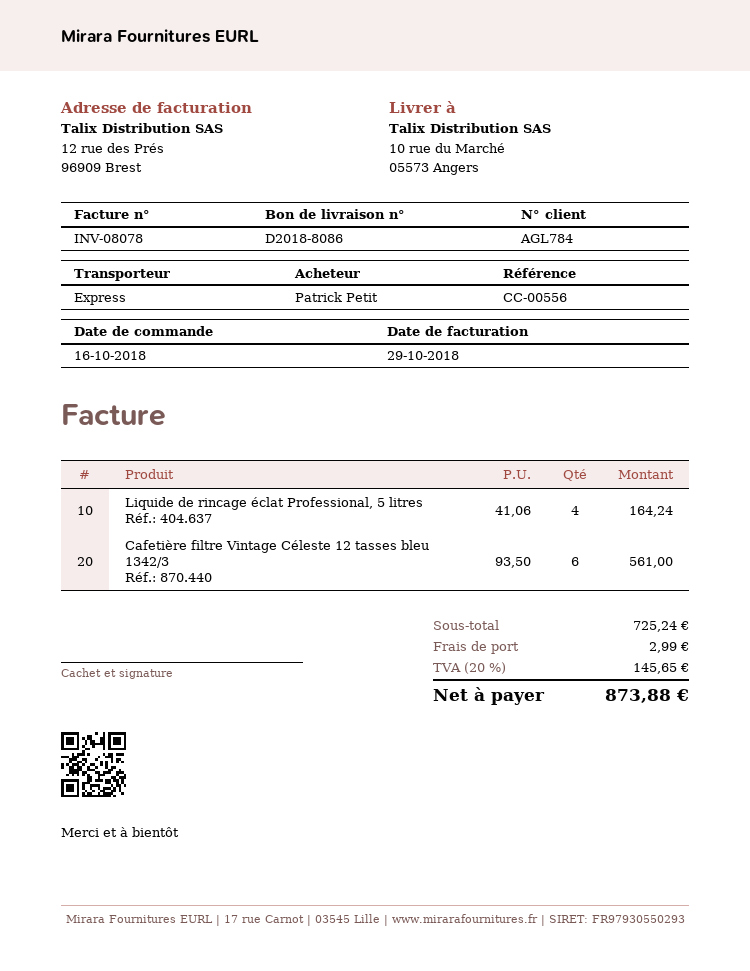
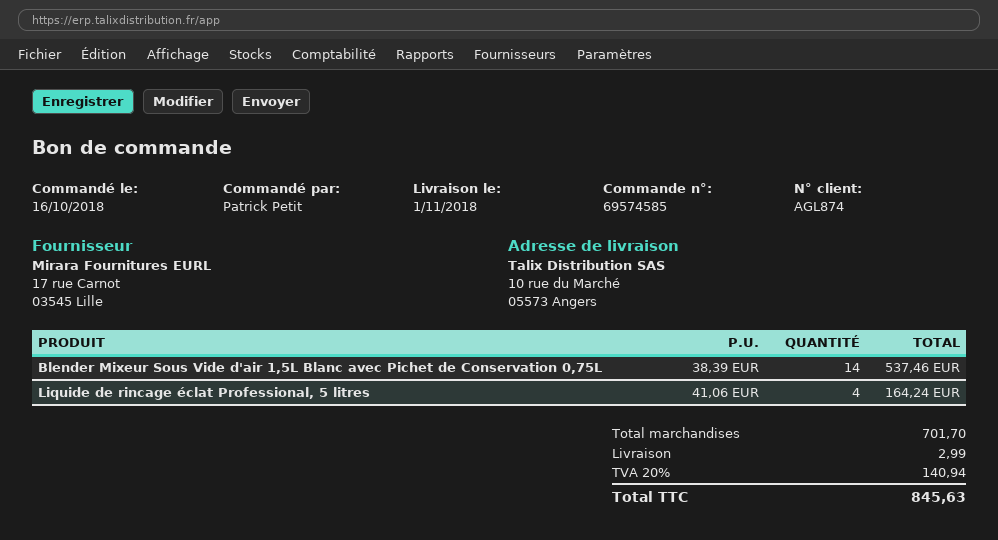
customer number: AGL784 -> AGL874
Cafetière filtre Vintage Céleste 12 tasses bleu 1342/3: 6 x 93.50 = 561.00 -> none
Blender Mixeur Sous Vide d'air 1,5L Blanc avec Pichet de Conservation 0,75L: none -> 14 x 38.39 = 537.46
subtotal: 725.24 -> 701.70
tax: 20% = 145.65 -> 20% = 140.94
total: 873.88 -> 845.63

